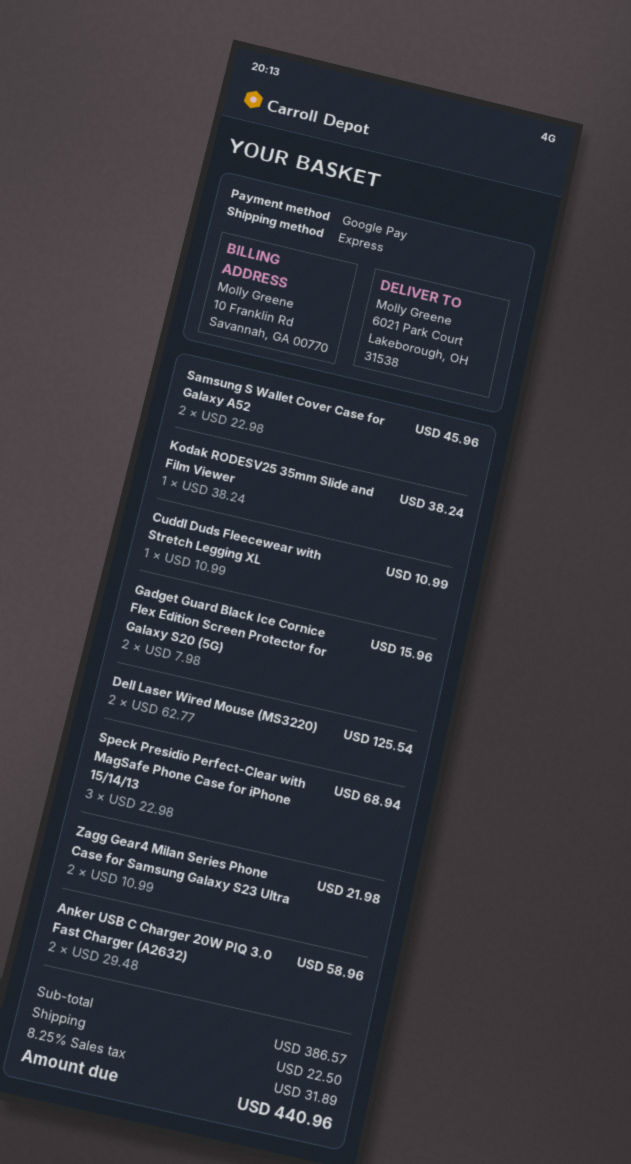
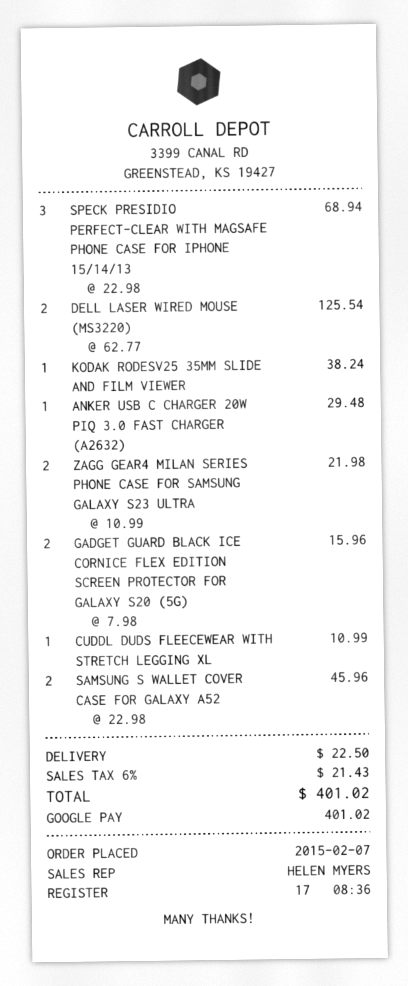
Anker USB C Charger 20W PIQ 3.0 Fast Charger (A2632): 2 x 29.48 = 58.96 -> 1 x 29.48 = 29.48
tax: 8.25% = 31.89 -> 6% = 21.43
total: 440.96 -> 401.02

